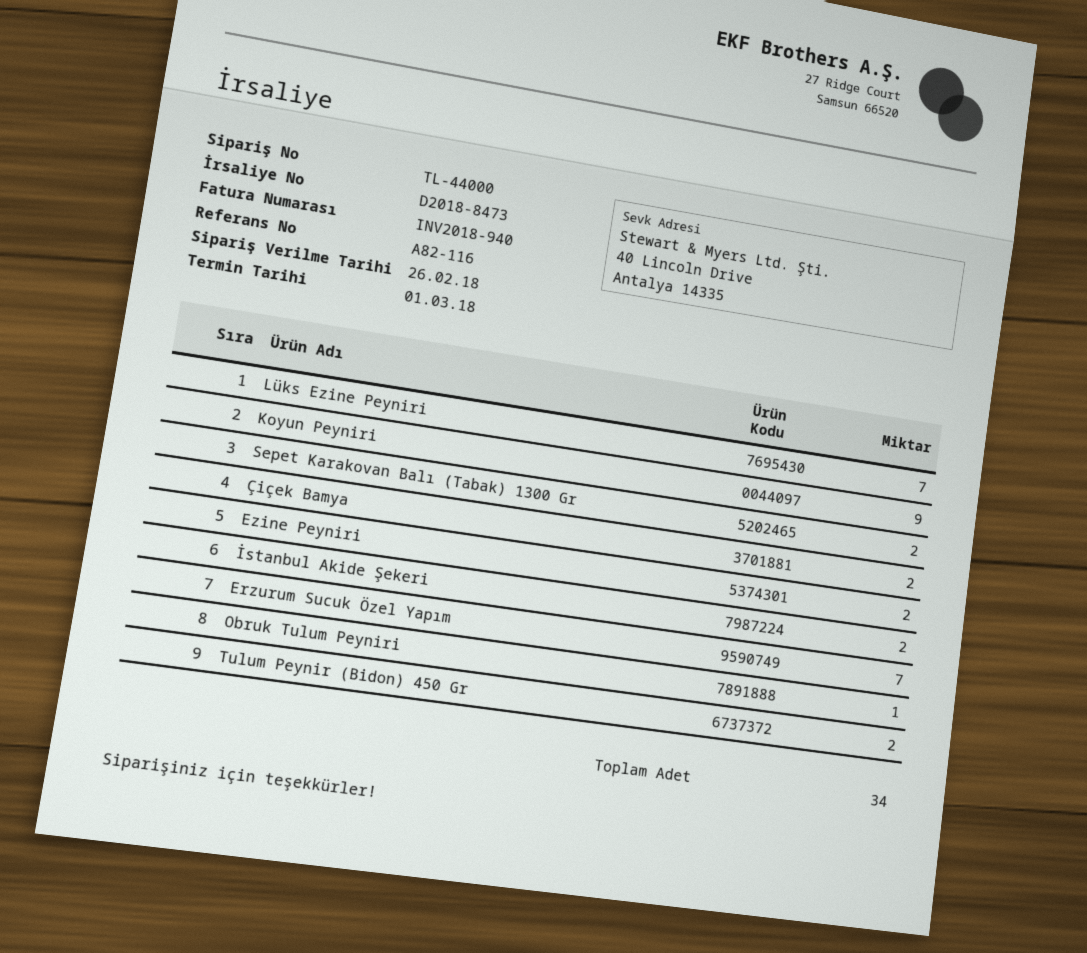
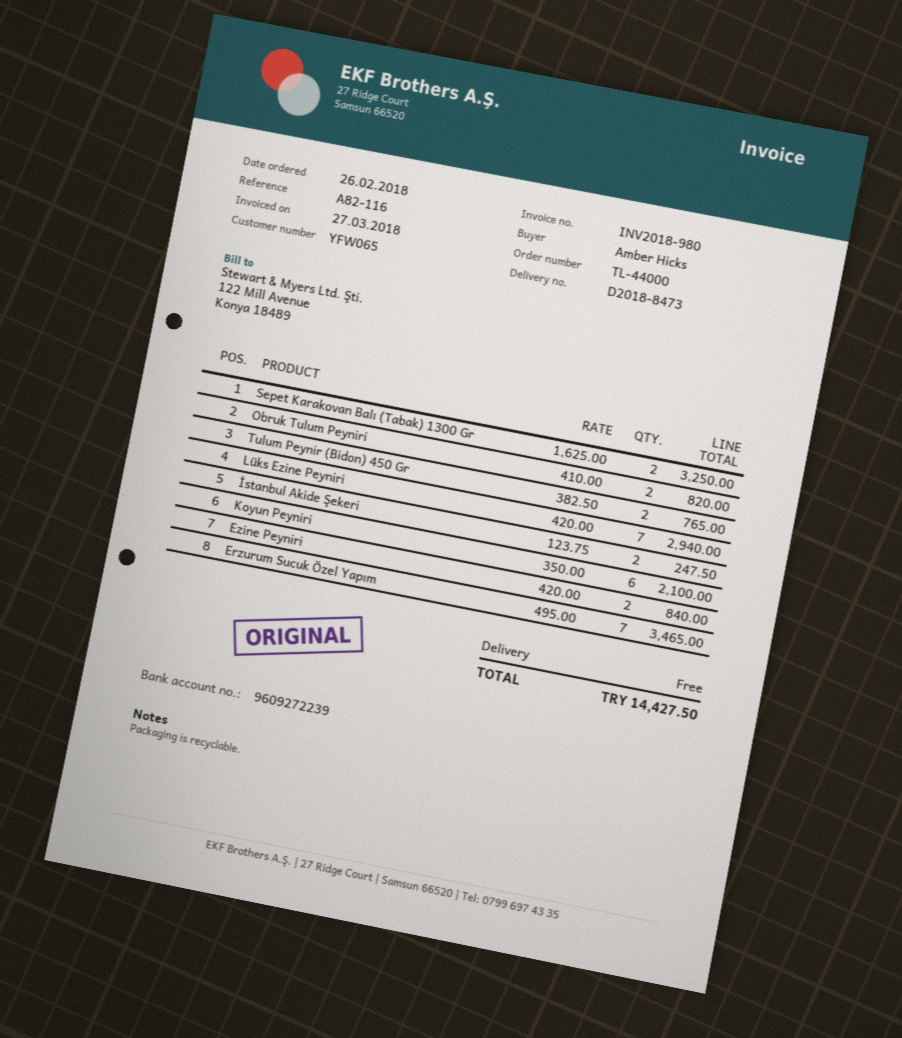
invoice number: INV2018-940 -> INV2018-980
Koyun Peyniri: 9 -> 6
Çiçek Bamya: 2 -> none
Obruk Tulum Peyniri: 1 -> 2

